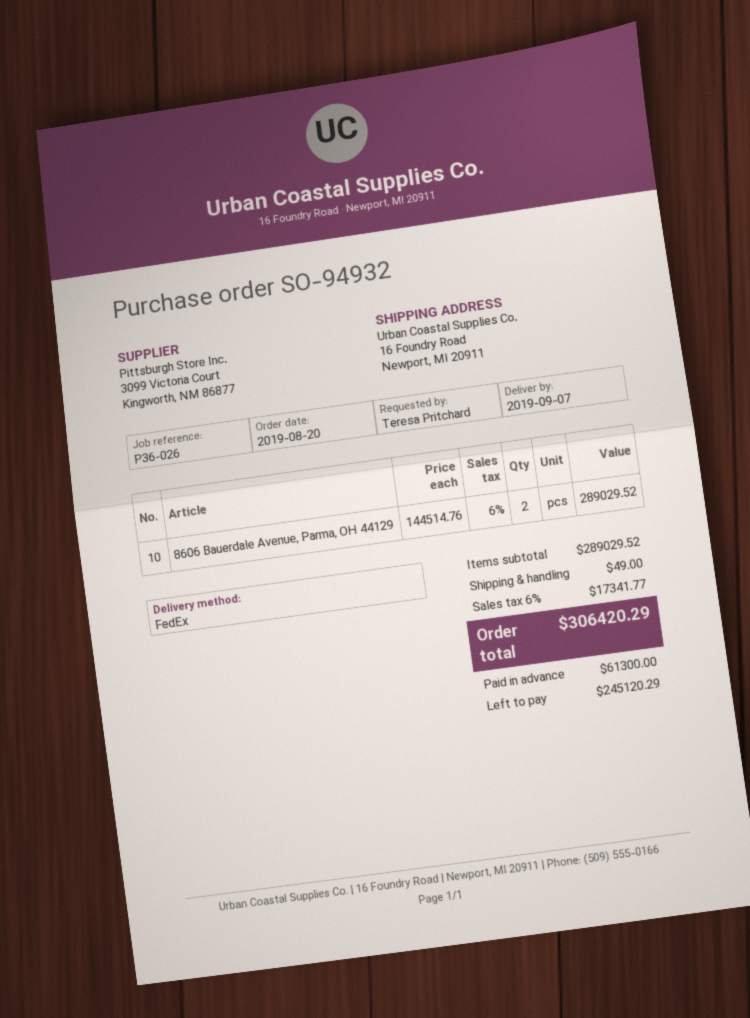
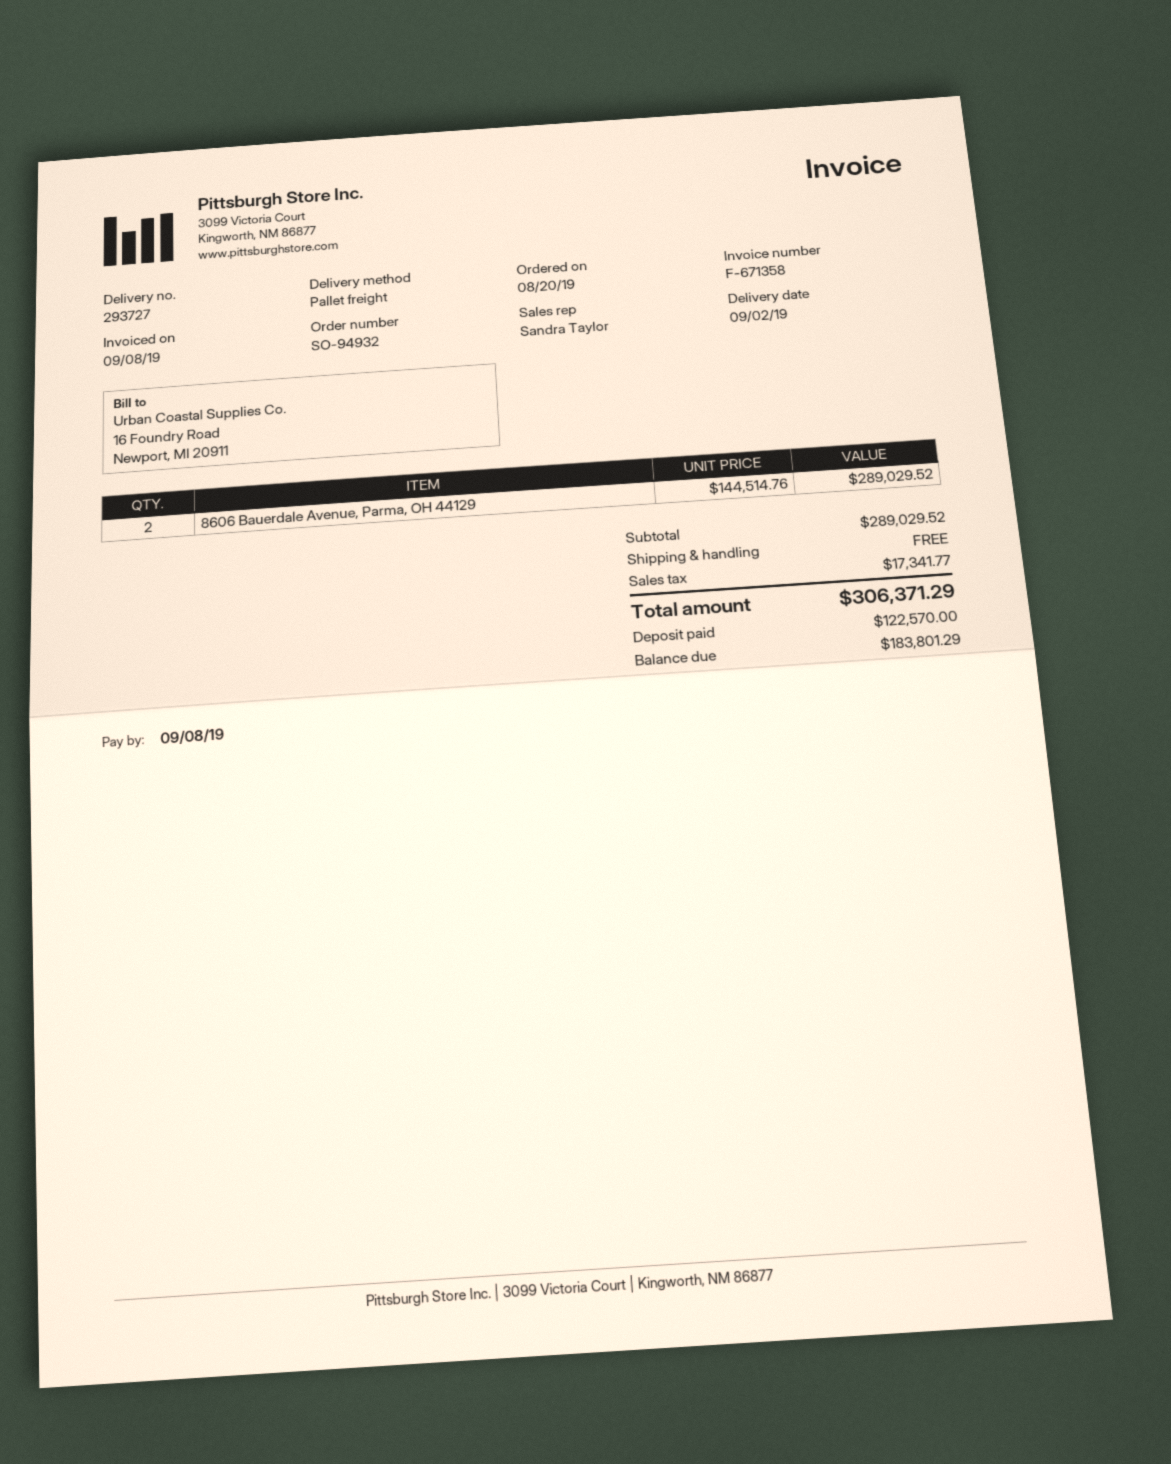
delivery date: 2019-09-07 -> 2019-09-02
shipping method: FedEx -> pallet freight
shipping: 49.00 -> 0.00
total: 306420.29 -> 306371.29
deposit: 61300.00 -> 122570.00
balance: 245120.29 -> 183801.29

